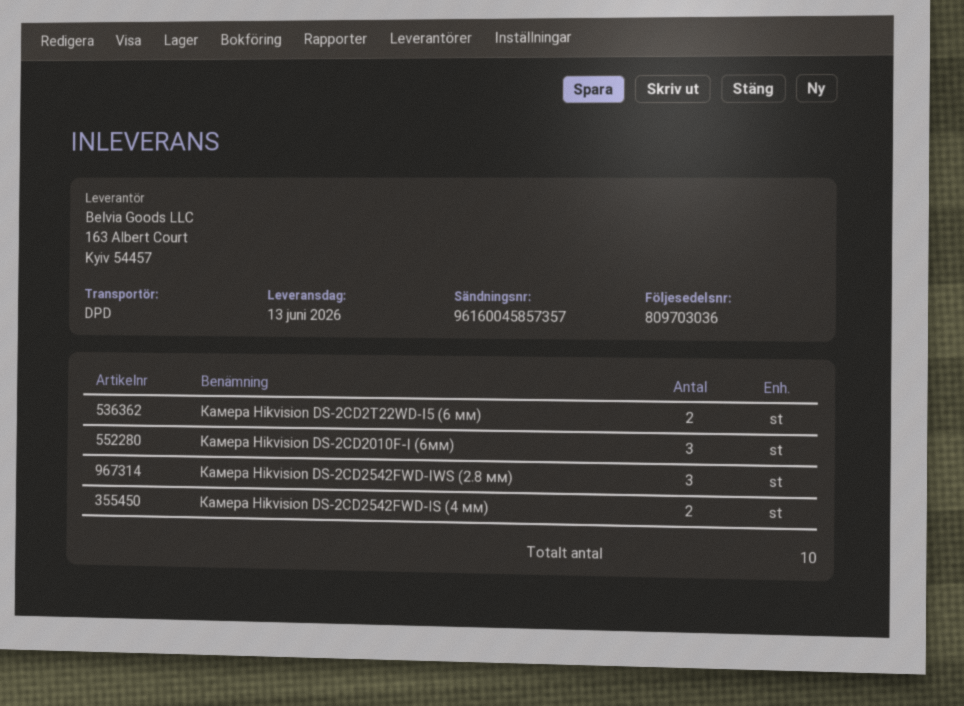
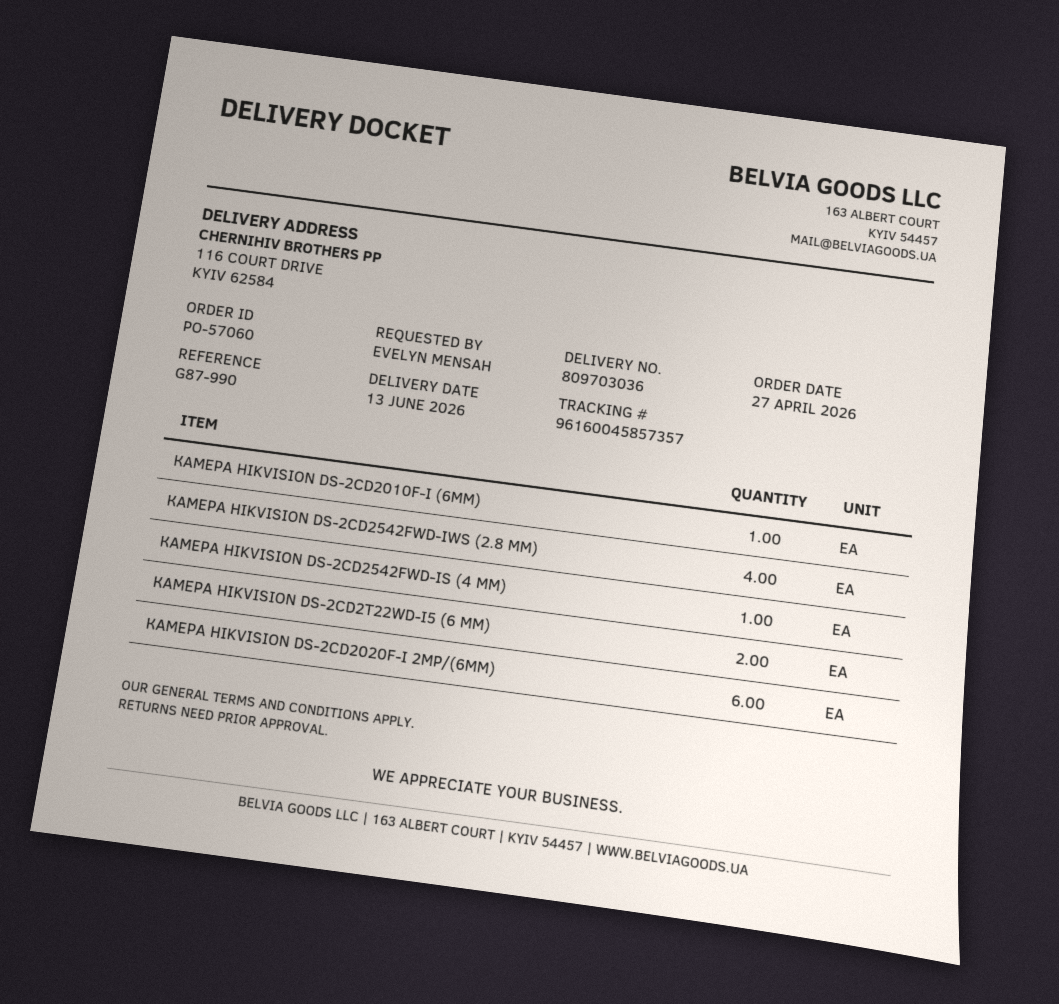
Камера Hikvision DS-2CD2010F-I (6мм): 3 -> 1
Камера Hikvision DS-2CD2542FWD-IWS (2.8 мм): 3 -> 4
Камера Hikvision DS-2CD2542FWD-IS (4 мм): 2 -> 1
КАМЕРА HIKVISION DS-2CD2020F-I 2МР/(6ММ): none -> 6

